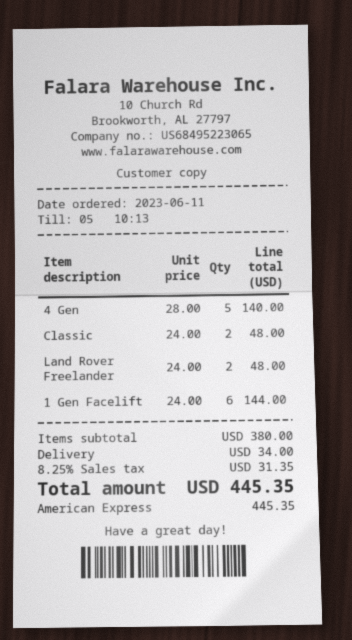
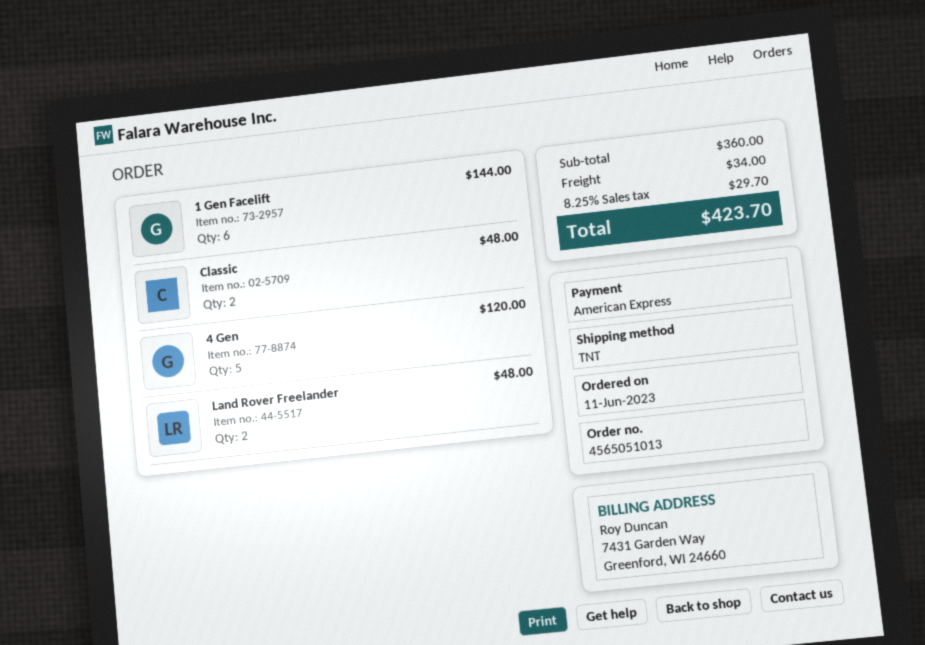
4 Gen: 5 for 140.00 -> 5 for 120.00
subtotal: 380.00 -> 360.00
tax: 8.25% = 31.35 -> 8.25% = 29.70
total: 445.35 -> 423.70

